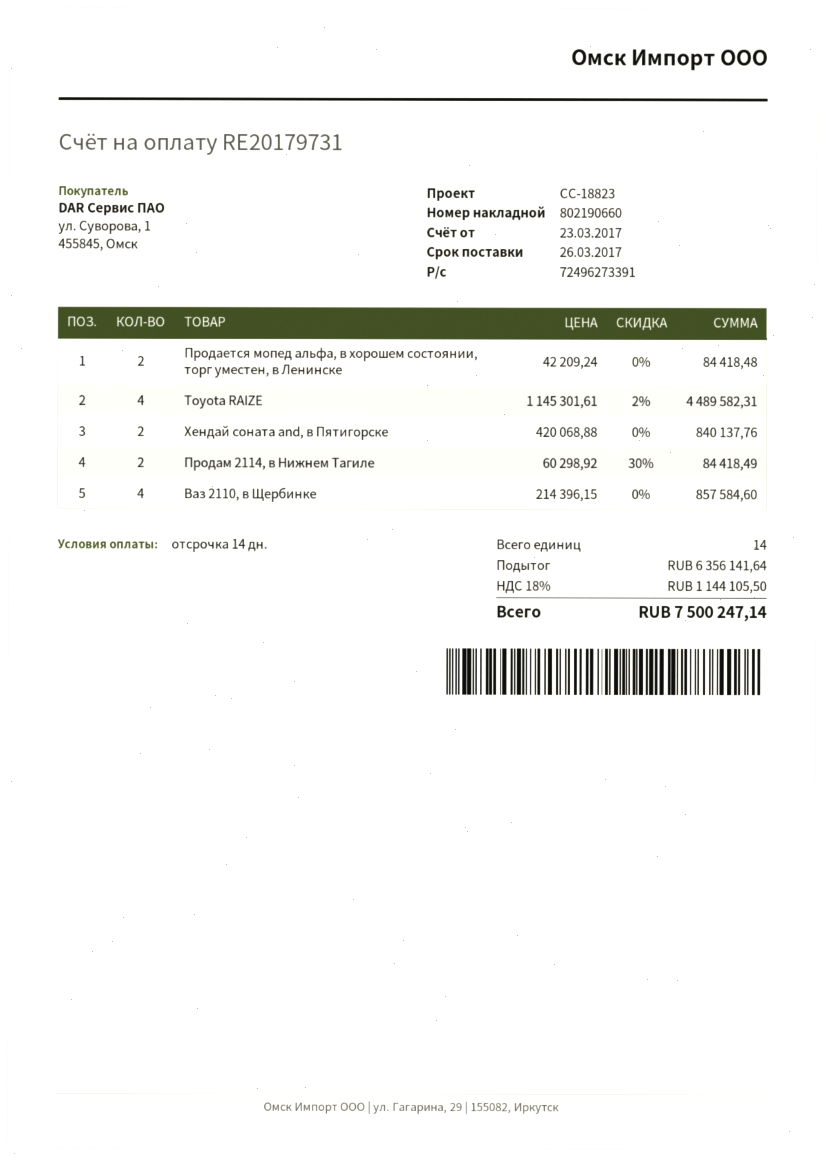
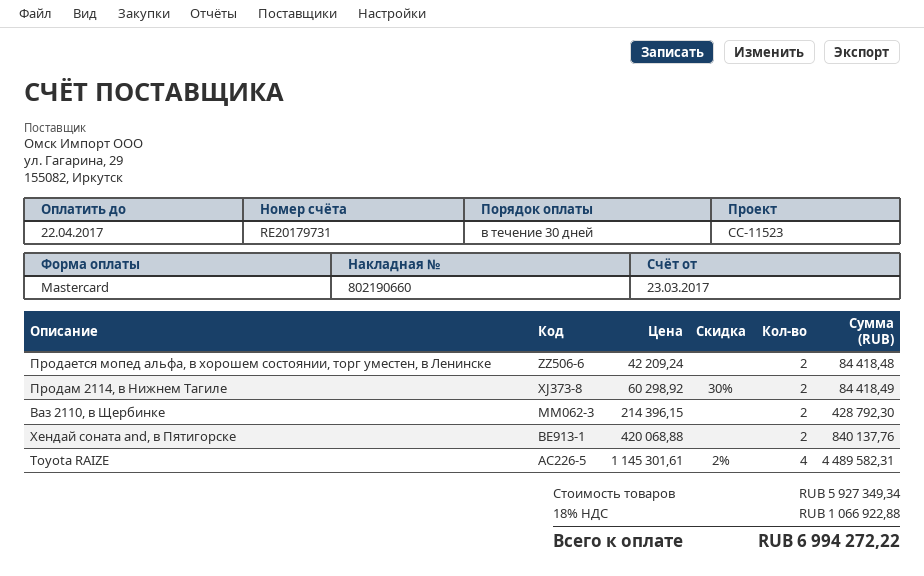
payment terms: 14 days -> 30 days
reference: CC-18823 -> CC-11523
Ваз 2110, в Щербинке: 4 x 214396.15 = 857584.60 -> 2 x 214396.15 = 428792.30
subtotal: 6356141.64 -> 5927349.34
tax: 18% = 1144105.50 -> 18% = 1066922.88
total: 7500247.14 -> 6994272.22

